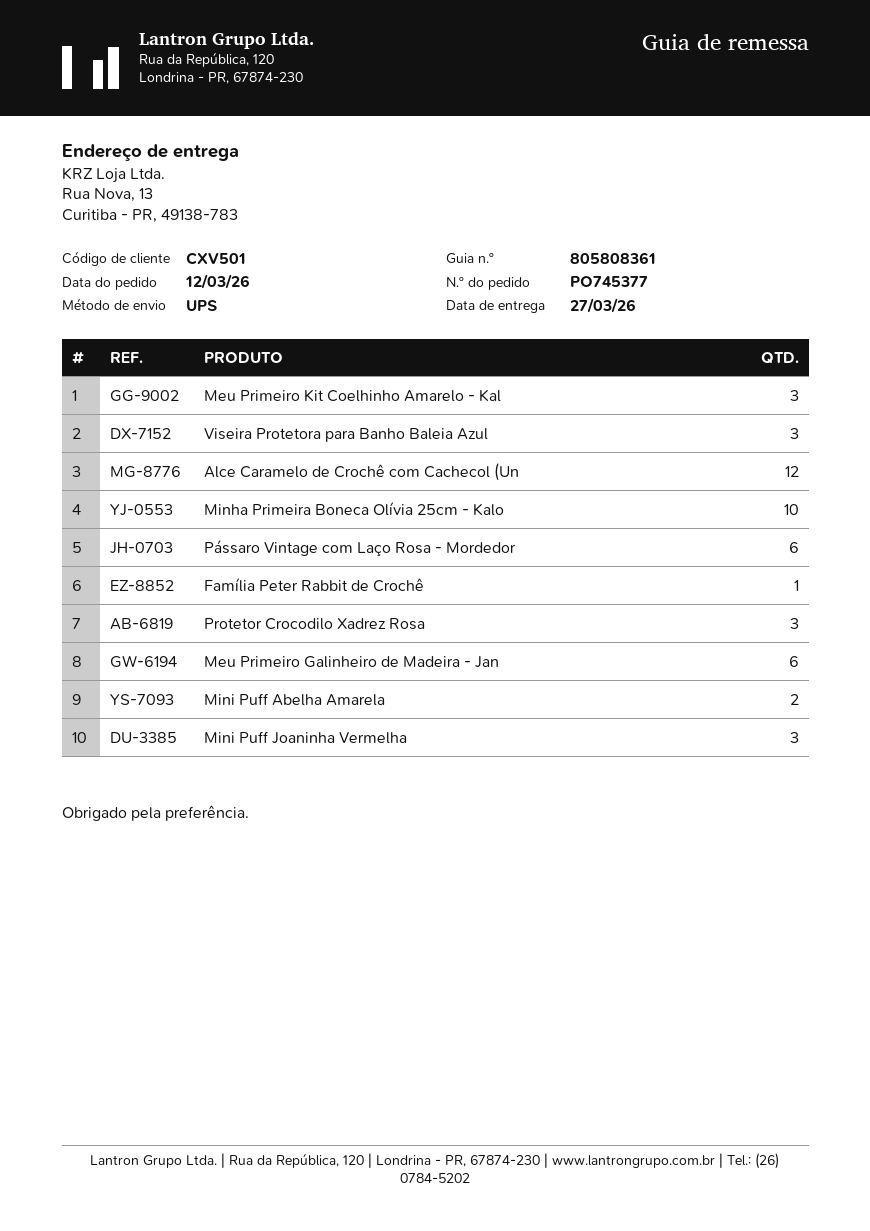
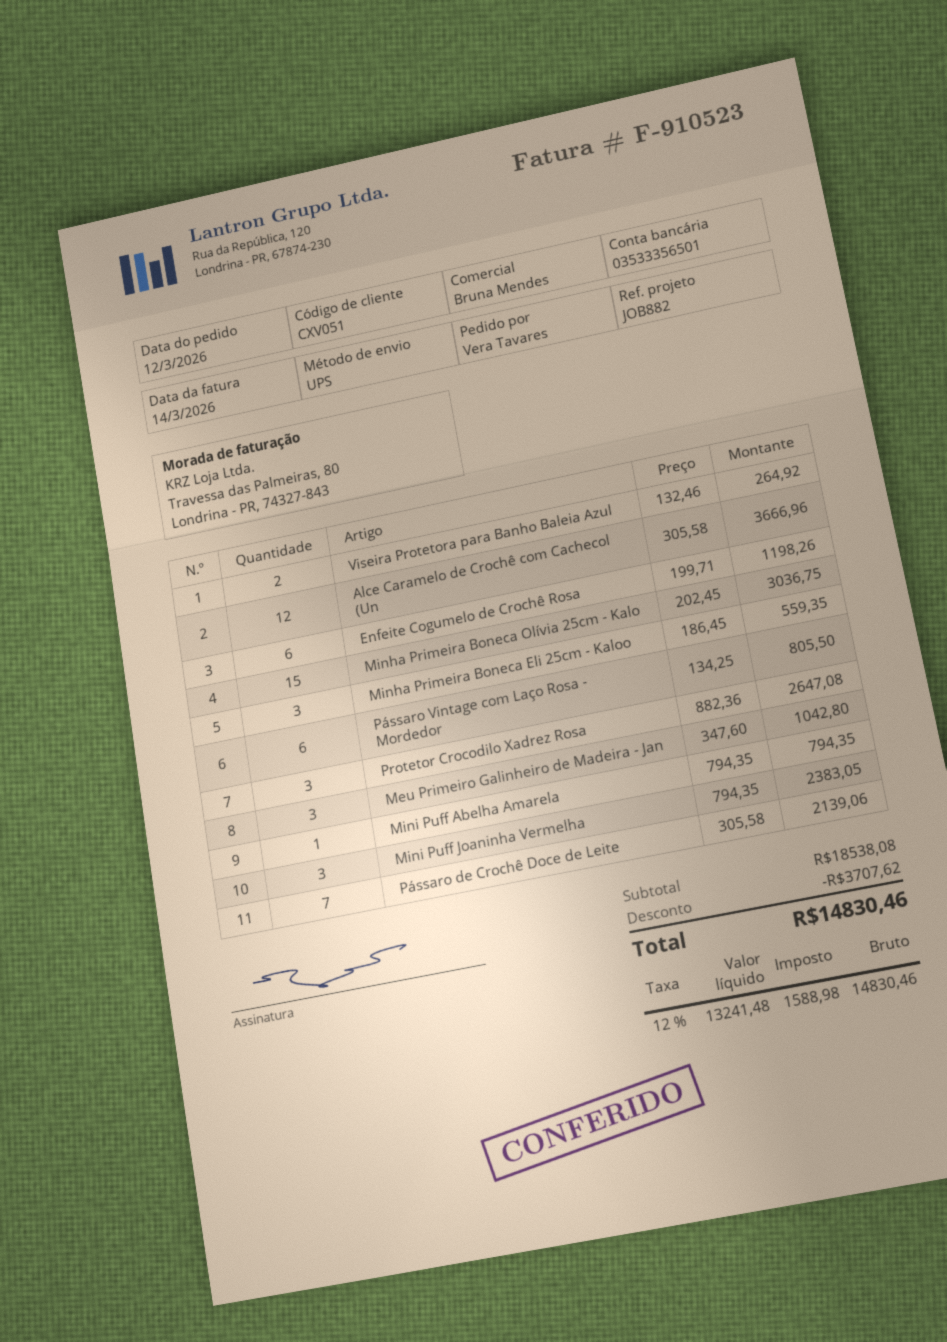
customer number: CXV501 -> CXV051
Meu Primeiro Kit Coelhinho Amarelo - Kal: 3 -> none
Viseira Protetora para Banho Baleia Azul: 3 -> 2
Minha Primeira Boneca Olívia 25cm - Kalo: 10 -> 15
Família Peter Rabbit de Crochê: 1 -> none
Meu Primeiro Galinheiro de Madeira - Jan: 6 -> 3
Mini Puff Abelha Amarela: 2 -> 1
Enfeite Cogumelo de Crochê Rosa: none -> 6
Minha Primeira Boneca Eli 25cm - Kaloo: none -> 3
Pássaro de Crochê Doce de Leite: none -> 7

